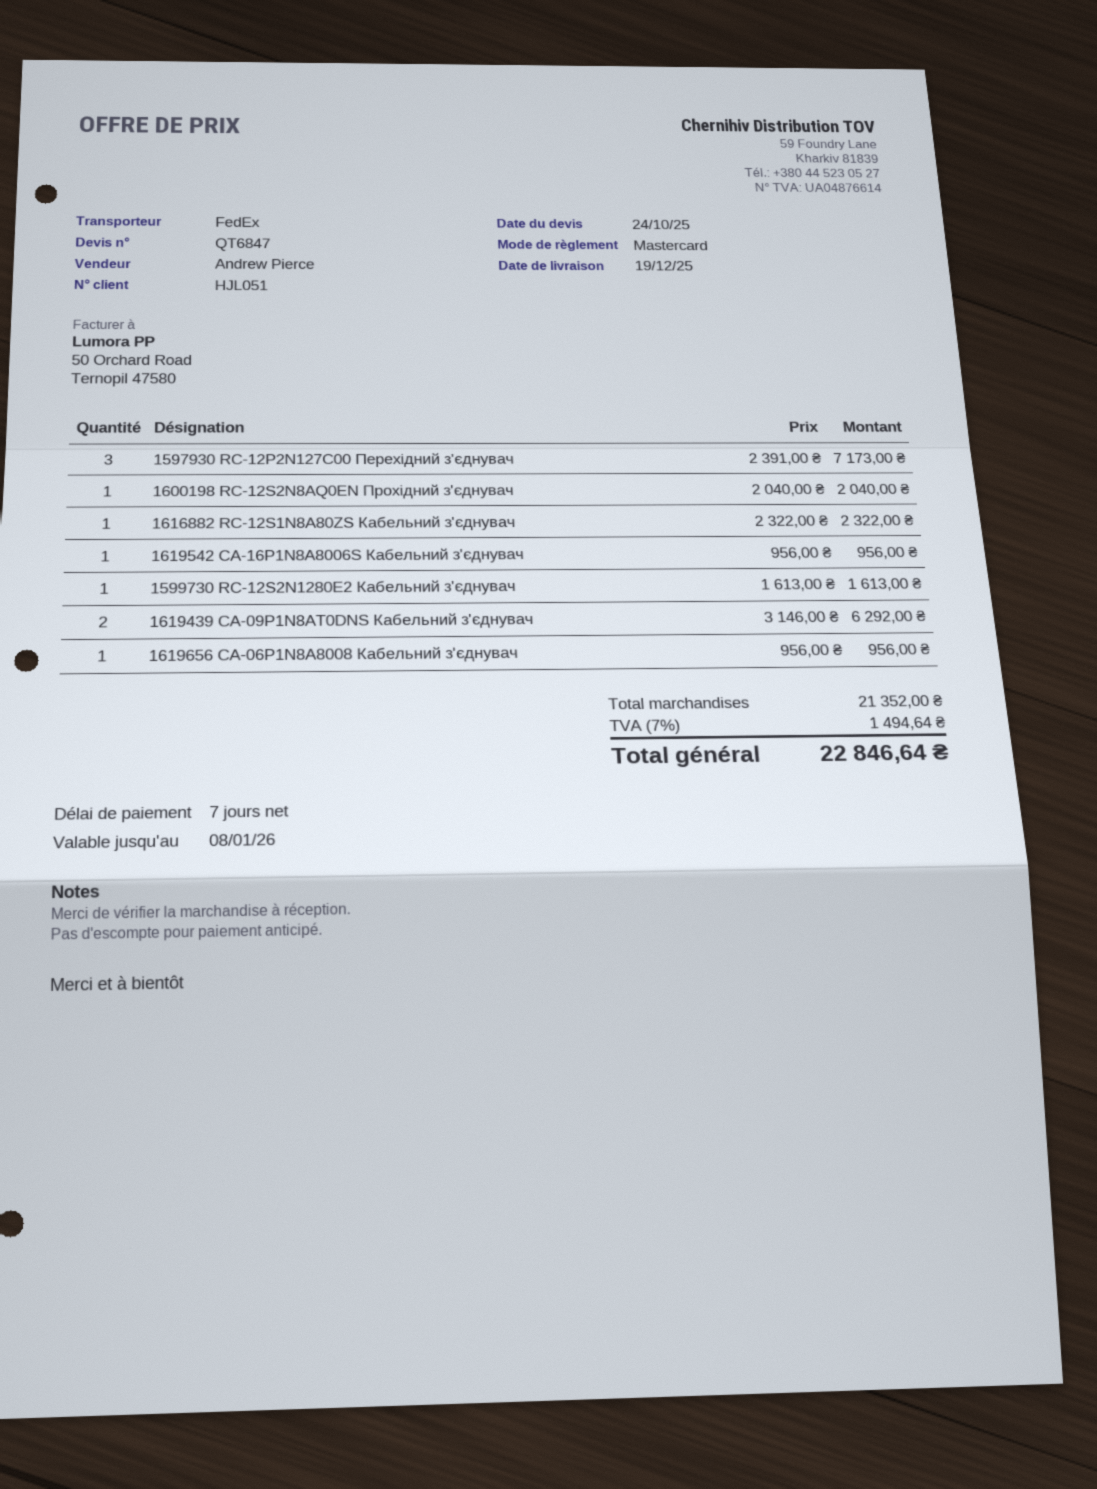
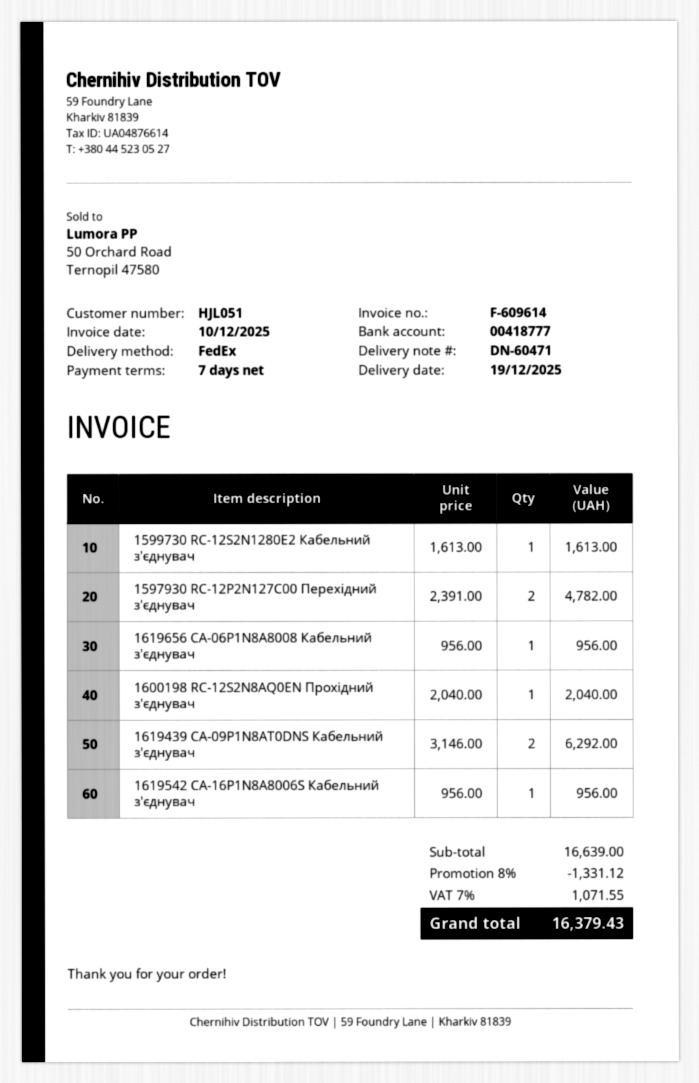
1597930 RC-12P2N127C00 Перехідний з'єднувач: 3 x 2391.00 = 7173.00 -> 2 x 2391.00 = 4782.00
1616882 RC-12S1N8A80ZS Кабельний з'єднувач: 1 x 2322.00 = 2322.00 -> none
subtotal: 21352.00 -> 16639.00
discount: none -> 8% = 1331.12
tax: 7% = 1494.64 -> 7% = 1071.55
total: 22846.64 -> 16379.43

